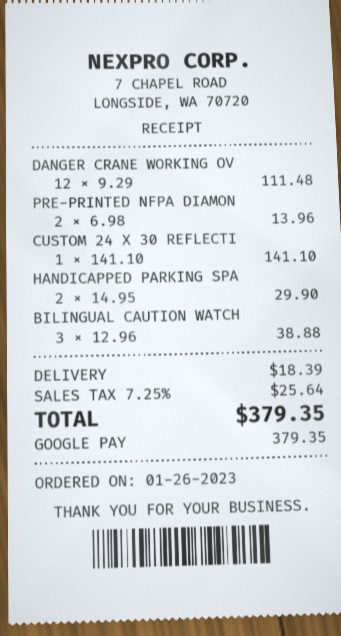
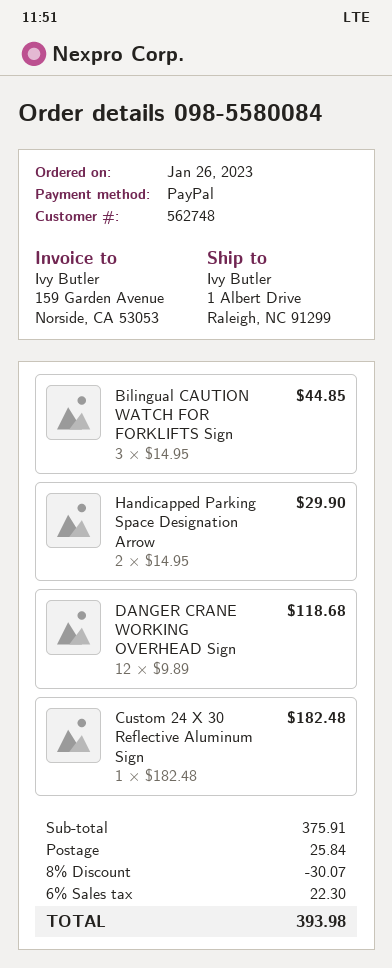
payment method: Google Pay -> PayPal
DANGER CRANE WORKING OV: 12 x 9.29 = 111.48 -> 12 x 9.89 = 118.68
PRE-PRINTED NFPA DIAMON: 2 x 6.98 = 13.96 -> none
CUSTOM 24 X 30 REFLECTI: 1 x 141.10 = 141.10 -> 1 x 182.48 = 182.48
BILINGUAL CAUTION WATCH: 3 x 12.96 = 38.88 -> 3 x 14.95 = 44.85
discount: none -> 8% = 30.07
shipping: 18.39 -> 25.84
tax: 7.25% = 25.64 -> 6% = 22.30
total: 379.35 -> 393.98

